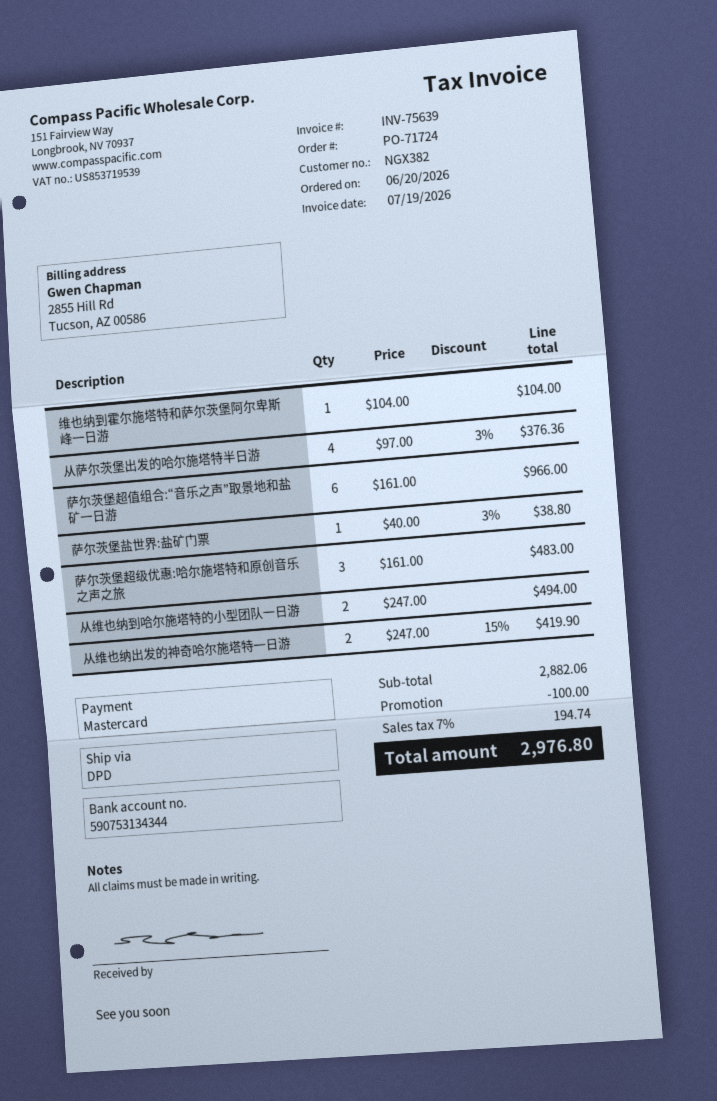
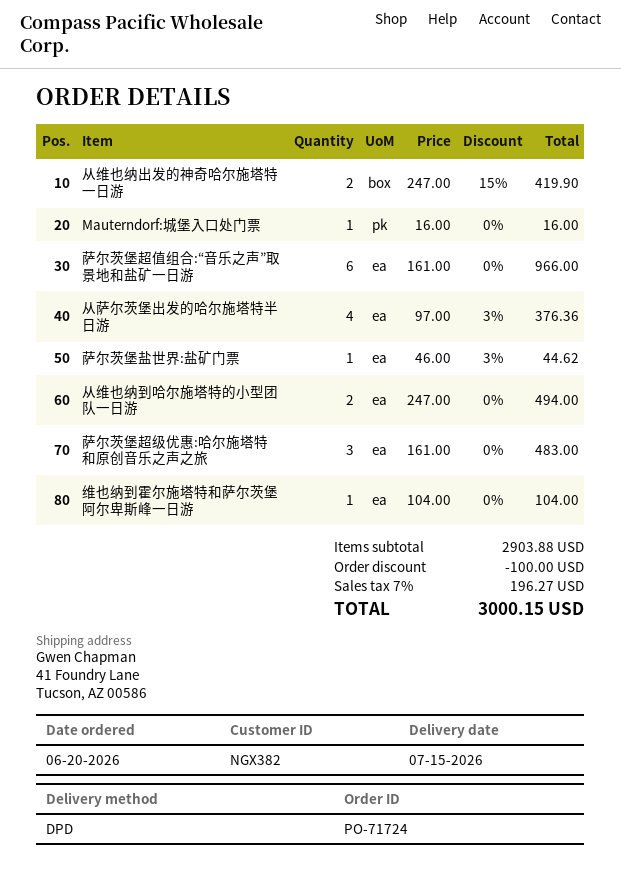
萨尔茨堡盐世界:盐矿门票: 1 x 40.00 - 3% = 38.80 -> 1 x 46.00 - 3% = 44.62
Mauterndorf:城堡入口处门票: none -> 1 x 16.00 = 16.00
subtotal: 2882.06 -> 2903.88
tax: 7% = 194.74 -> 7% = 196.27
total: 2976.80 -> 3000.15

